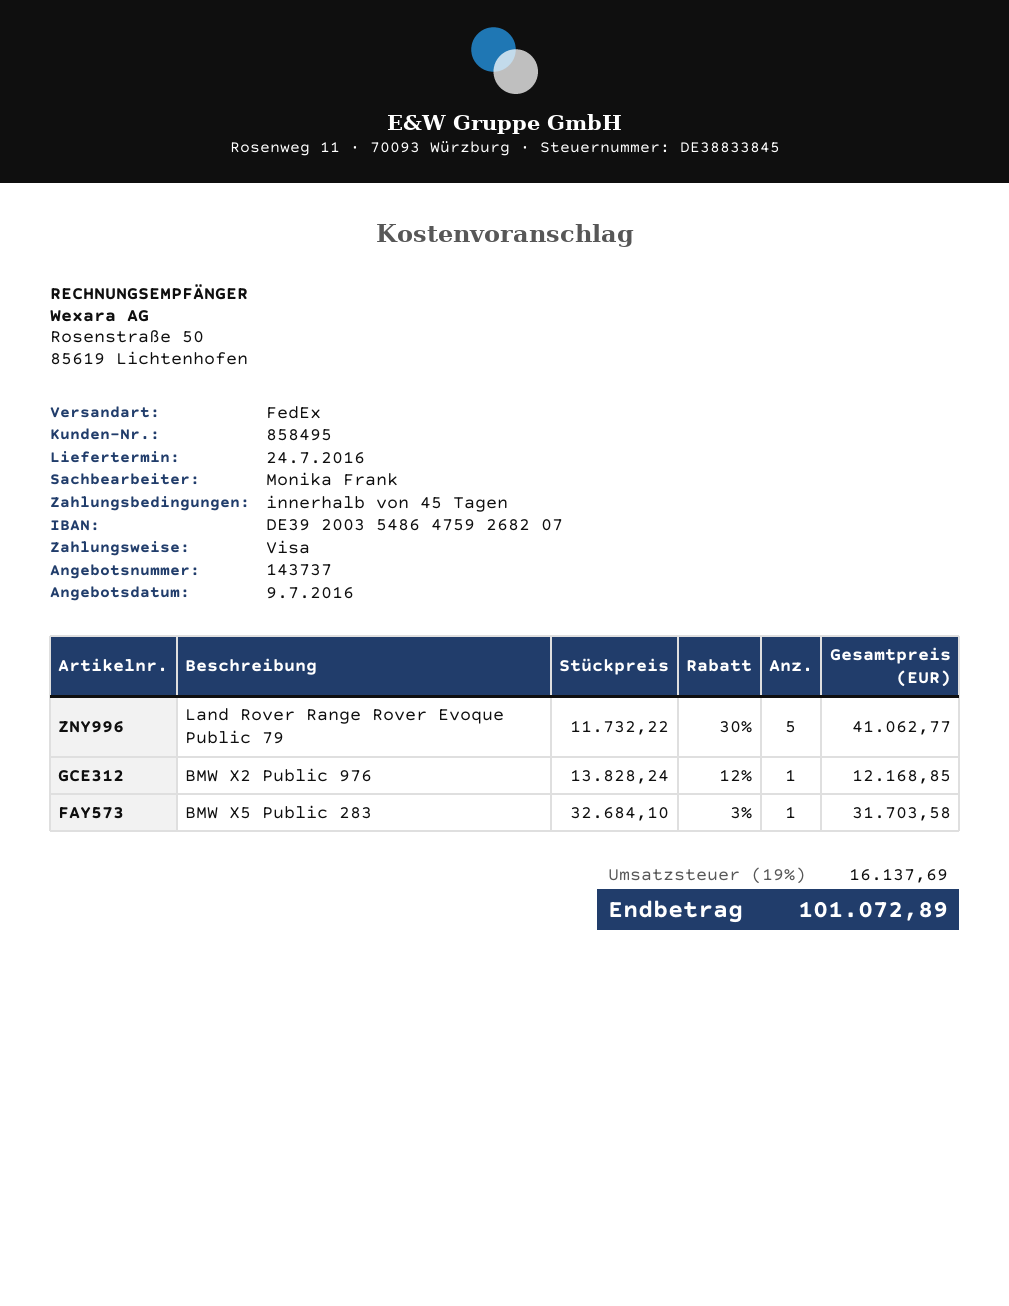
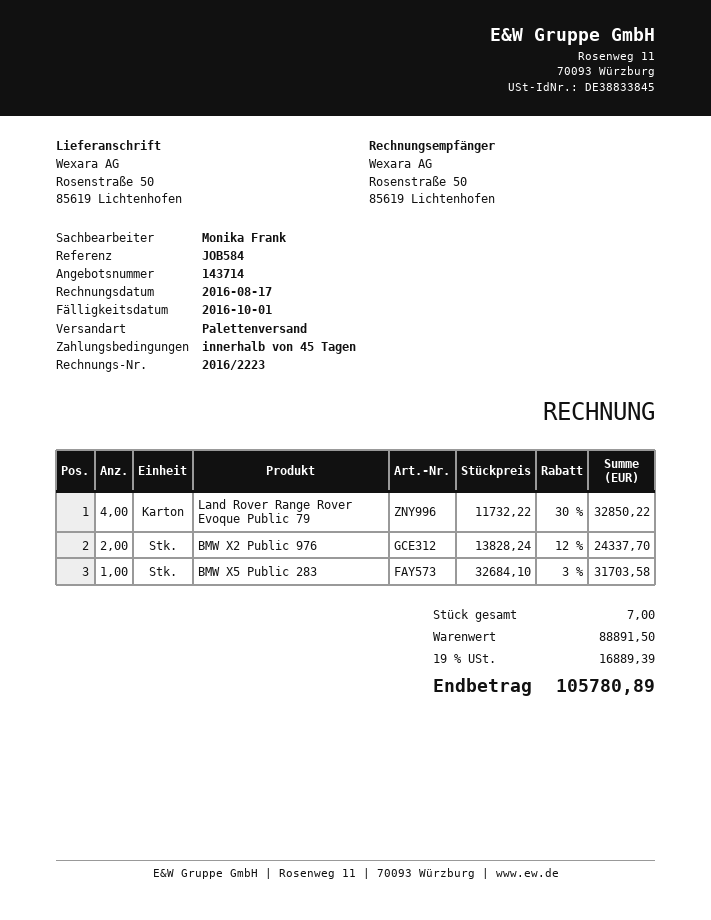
quote number: 143737 -> 143714
shipping method: FedEx -> pallet freight
Land Rover Range Rover Evoque Public 79: 5 x 11732.22 - 30% = 41062.77 -> 4 x 11732.22 - 30% = 32850.22
BMW X2 Public 976: 1 x 13828.24 - 12% = 12168.85 -> 2 x 13828.24 - 12% = 24337.70
tax: 19% = 16137.69 -> 19% = 16889.39
total: 101072.89 -> 105780.89

